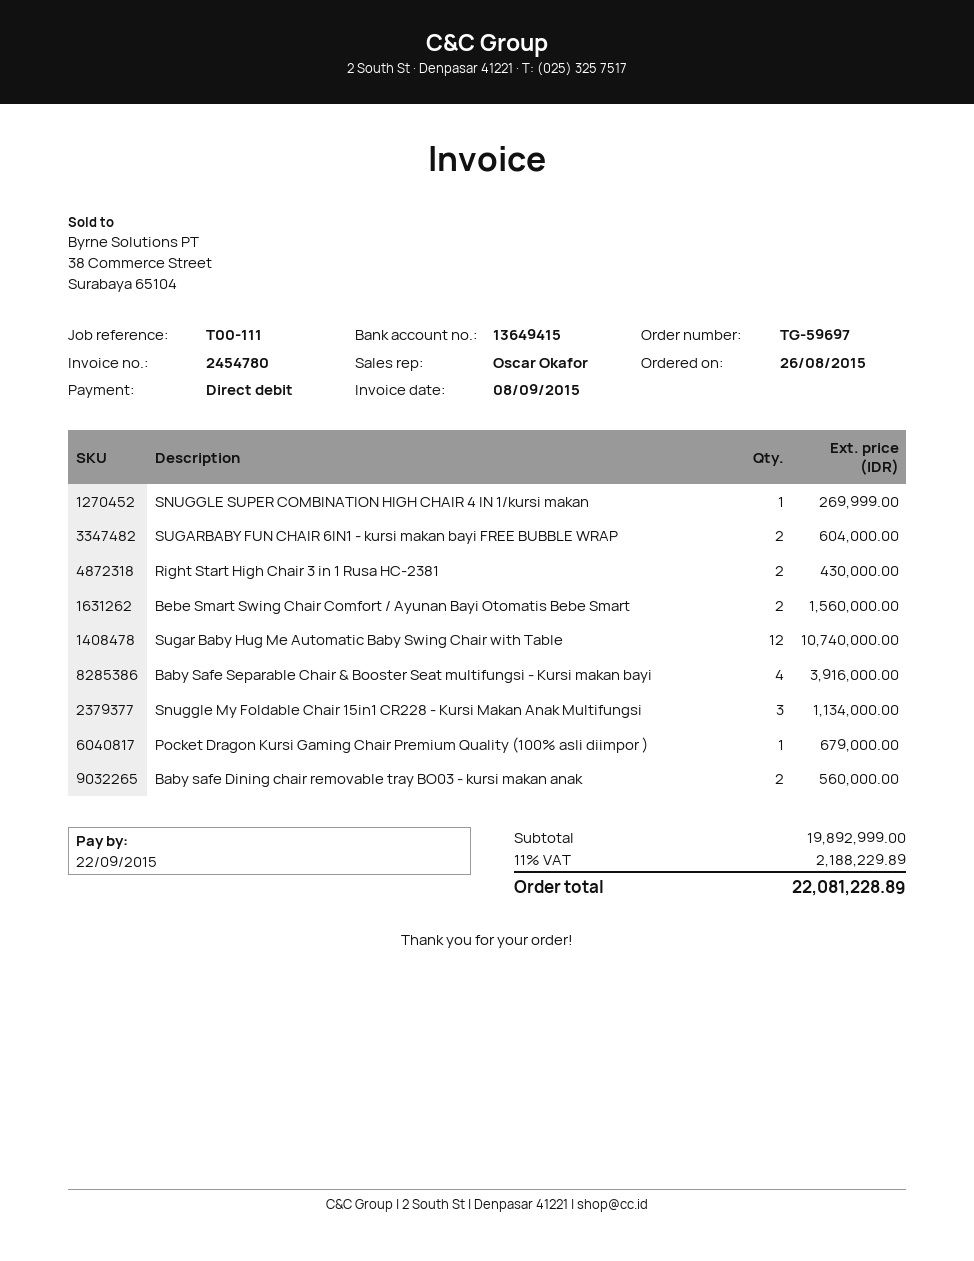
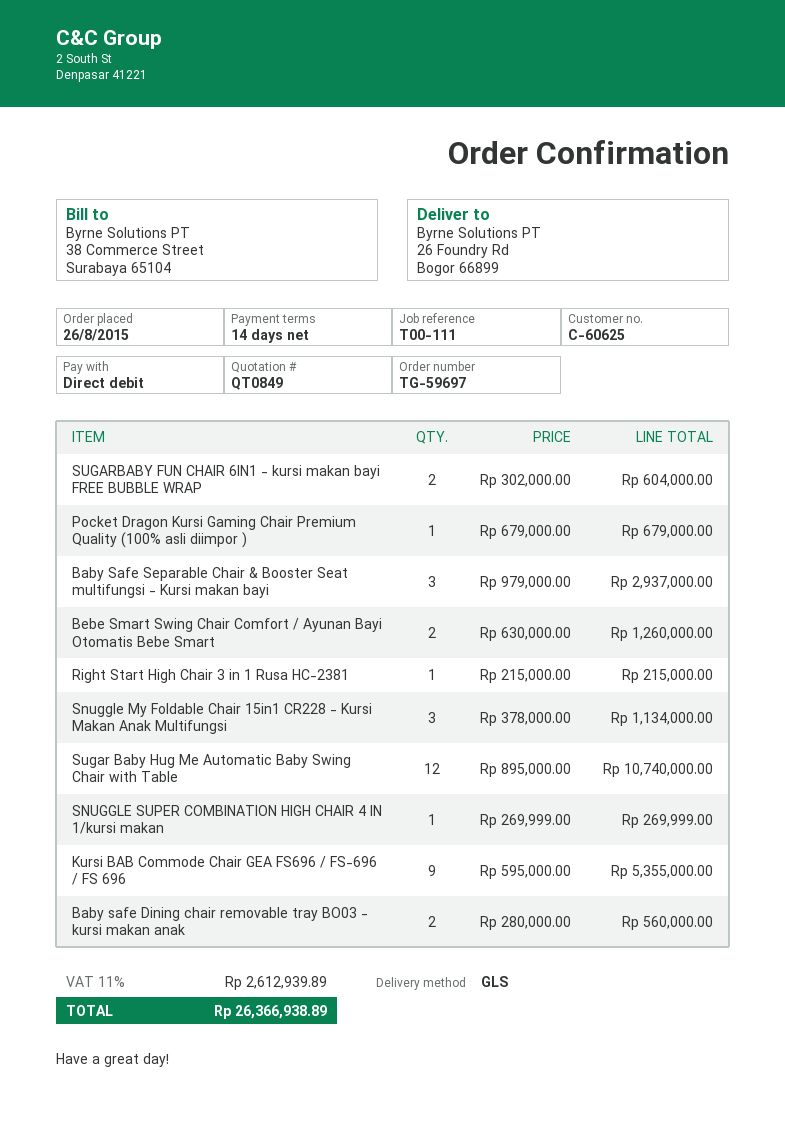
Right Start High Chair 3 in 1 Rusa HC-2381: 2 for 430000.00 -> 1 for 215000.00
Bebe Smart Swing Chair Comfort / Ayunan Bayi Otomatis Bebe Smart: 2 for 1560000.00 -> 2 for 1260000.00
Baby Safe Separable Chair & Booster Seat multifungsi - Kursi makan bayi: 4 for 3916000.00 -> 3 for 2937000.00
Kursi BAB Commode Chair GEA FS696 / FS-696 / FS 696: none -> 9 for 5355000.00
tax: 11% = 2188229.89 -> 11% = 2612939.89
total: 22081228.89 -> 26366938.89

